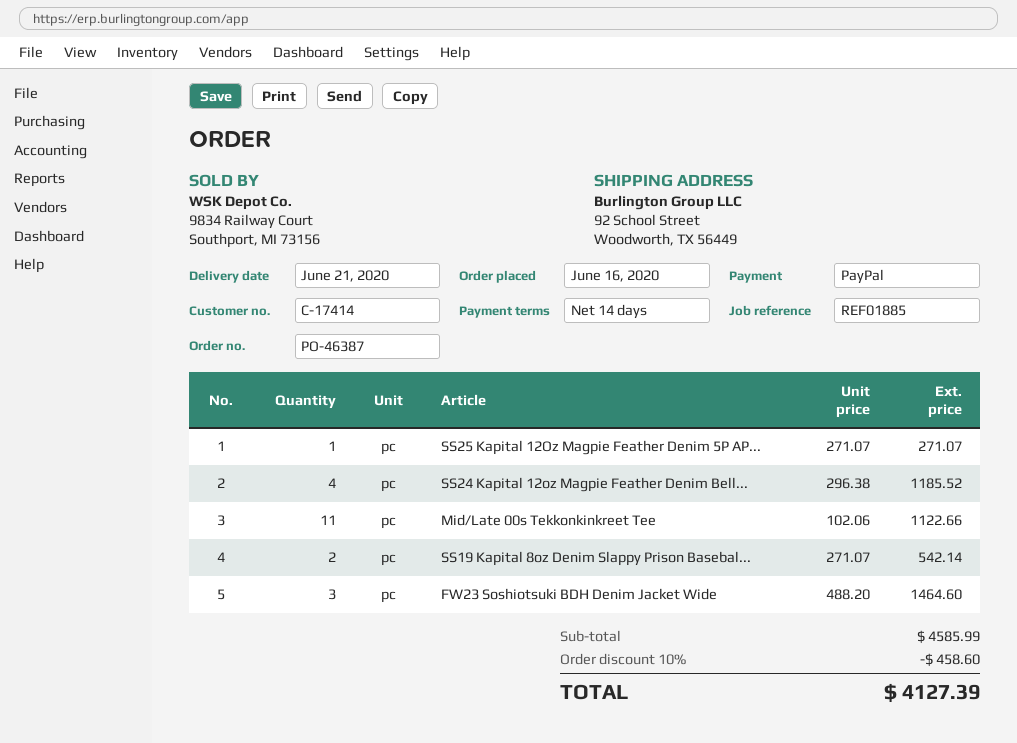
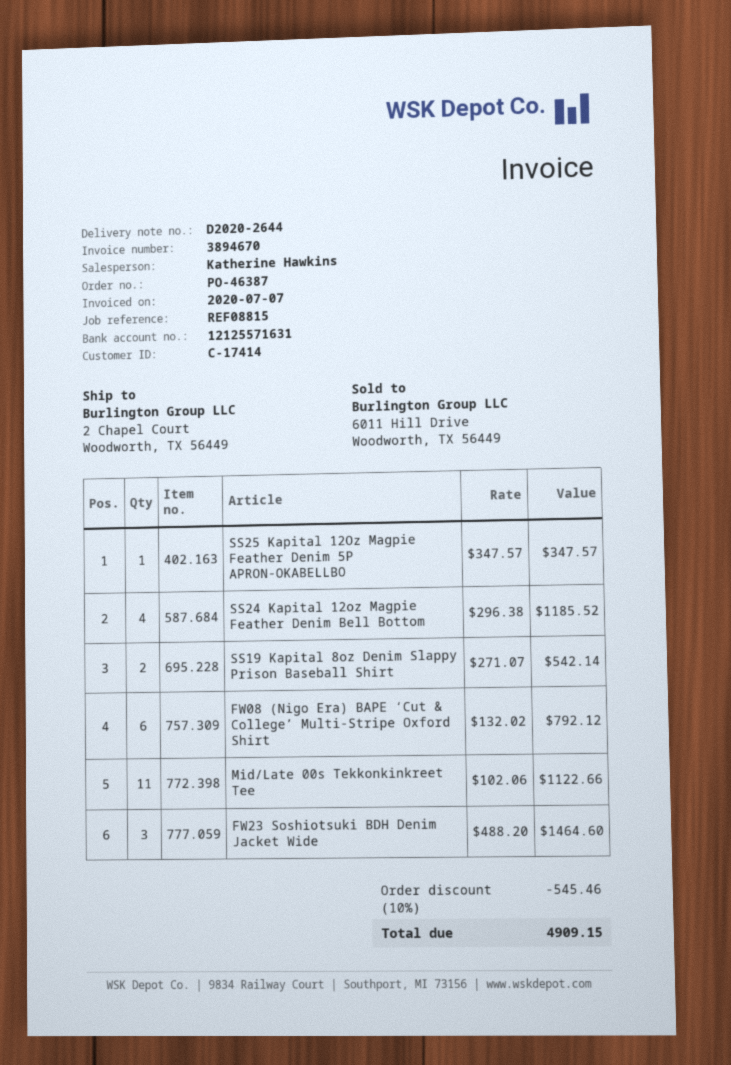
reference: REF01885 -> REF08815
ship to: 92 School Street, Woodworth, TX 56449 -> 2 Chapel Court, Woodworth, TX 56449
SS25 Kapital 12Oz Magpie Feather Denim 5P AP...: 1 x 271.07 = 271.07 -> 1 x 347.57 = 347.57
FW08 (Nigo Era) BAPE ‘Cut & College’ Multi-Stripe Oxford Shirt: none -> 6 x 132.02 = 792.12
discount: 10% = 458.60 -> 10% = 545.46
total: 4127.39 -> 4909.15

